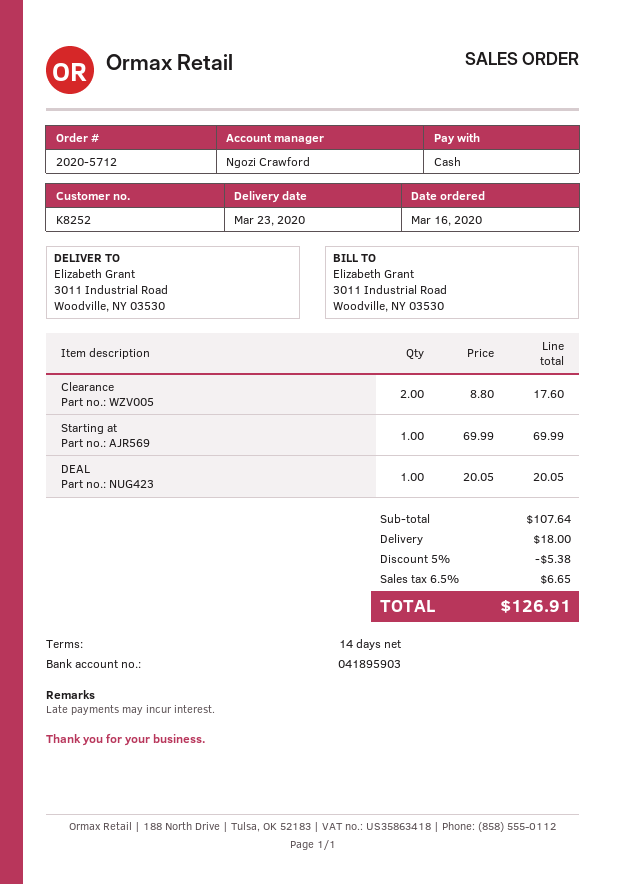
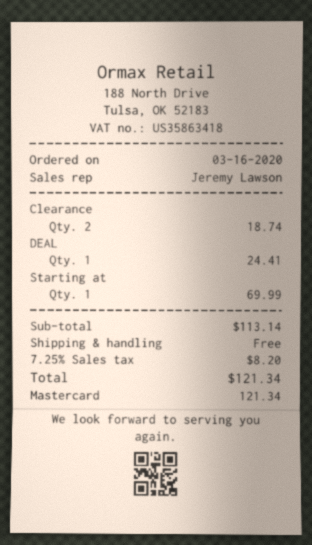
sales rep: Ngozi Crawford -> Jeremy Lawson
payment method: cash -> Mastercard
Clearance: 2 for 17.60 -> 2 for 18.74
DEAL: 1 for 20.05 -> 1 for 24.41
subtotal: 107.64 -> 113.14
discount: 5% = 5.38 -> none
shipping: 18.00 -> 0.00
tax: 6.5% = 6.65 -> 7.25% = 8.20
total: 126.91 -> 121.34

